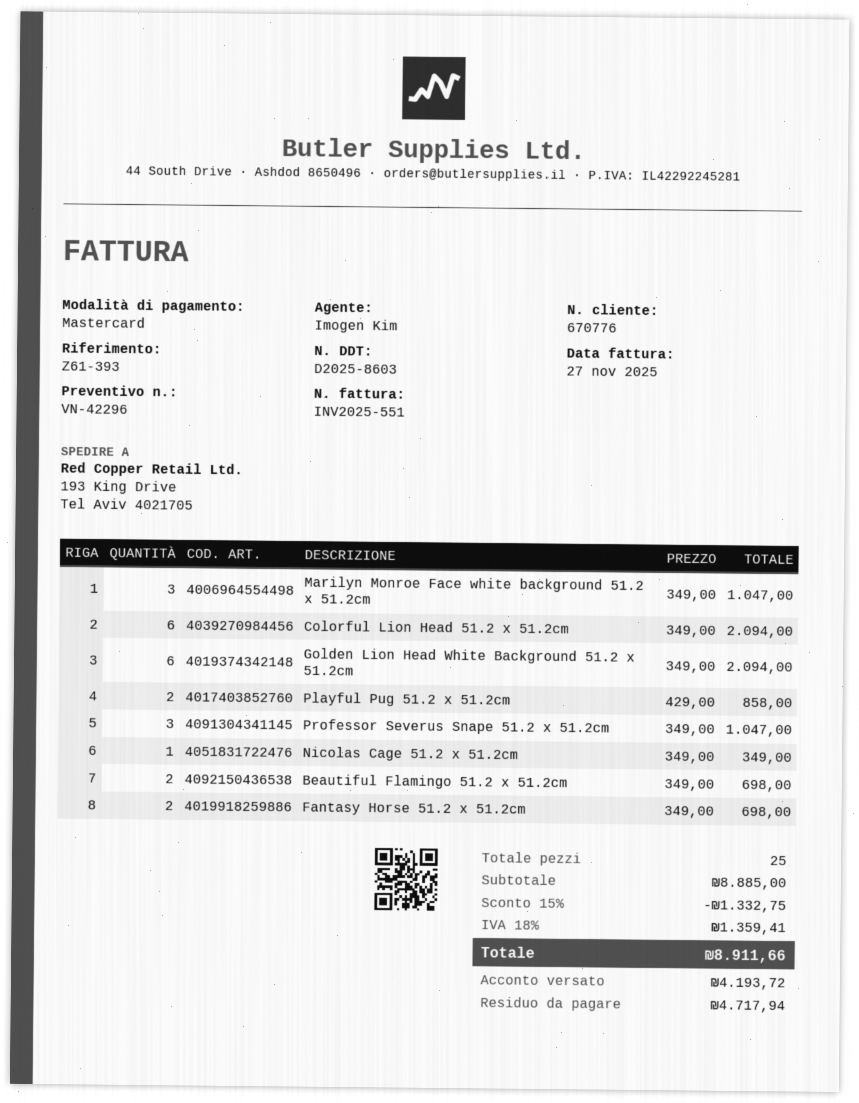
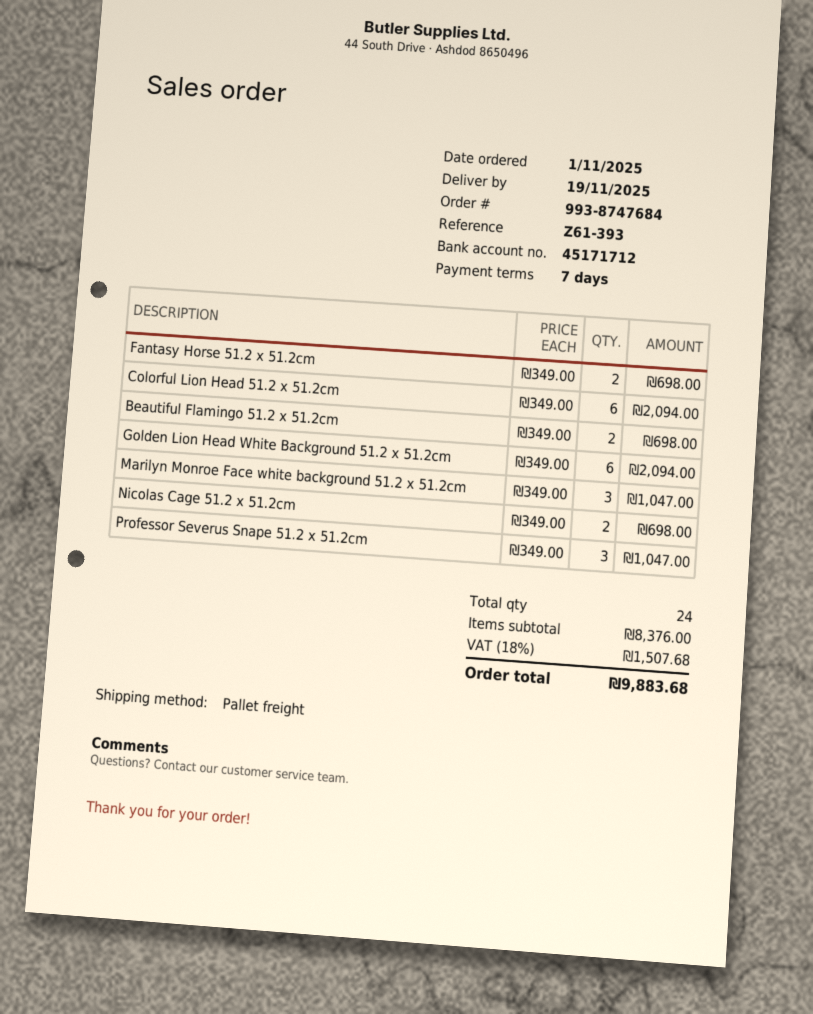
Playful Pug 51.2 x 51.2cm: 2 x 429.00 = 858.00 -> none
Nicolas Cage 51.2 x 51.2cm: 1 x 349.00 = 349.00 -> 2 x 349.00 = 698.00
total quantity: 25 -> 24
subtotal: 8885.00 -> 8376.00
discount: 15% = 1332.75 -> none
tax: 18% = 1359.41 -> 18% = 1507.68
total: 8911.66 -> 9883.68

